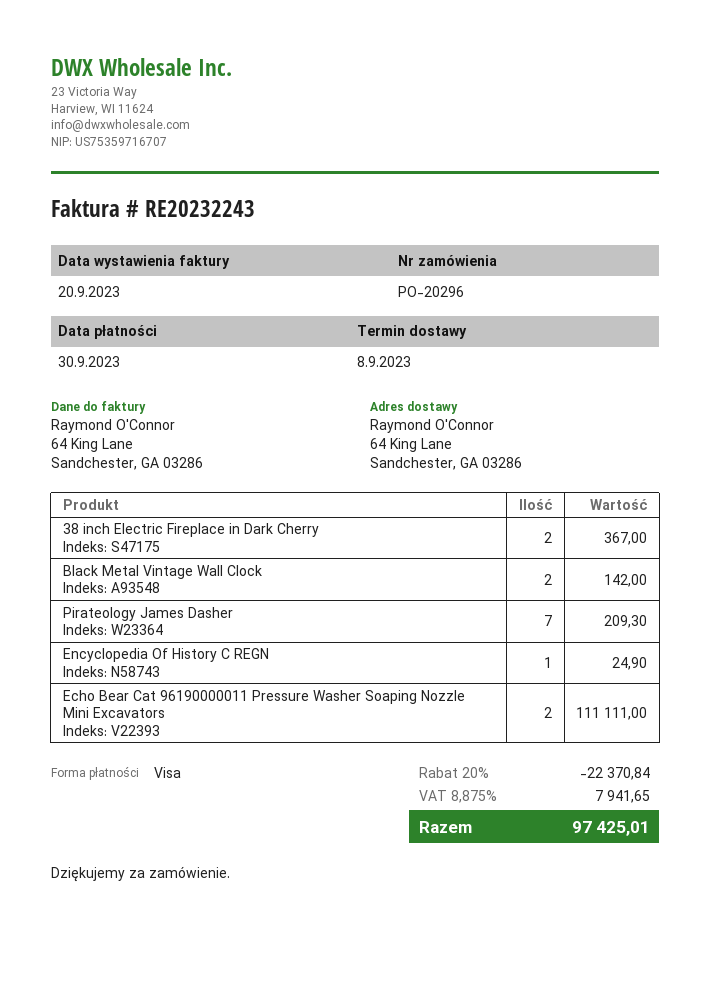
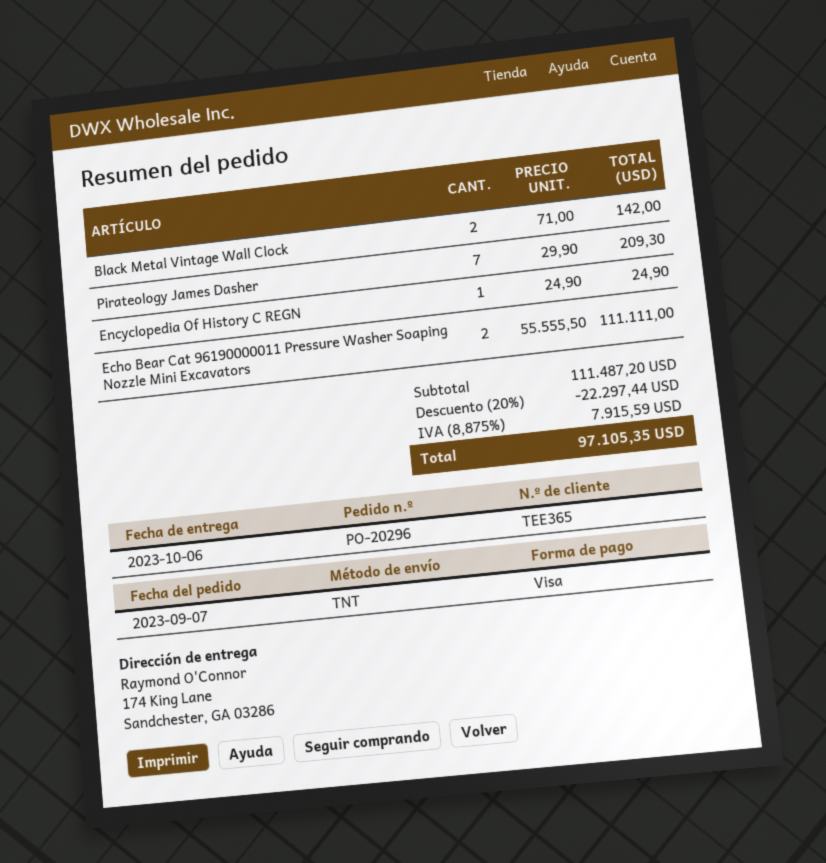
delivery date: 2023-09-08 -> 2023-10-06
ship to: 64 King Lane, Sandchester, GA 03286 -> 174 King Lane, Sandchester, GA 03286
38 inch Electric Fireplace in Dark Cherry: 2 for 367.00 -> none
discount: 20% = 22370.84 -> 20% = 22297.44
tax: 8.875% = 7941.65 -> 8.875% = 7915.59
total: 97425.01 -> 97105.35

